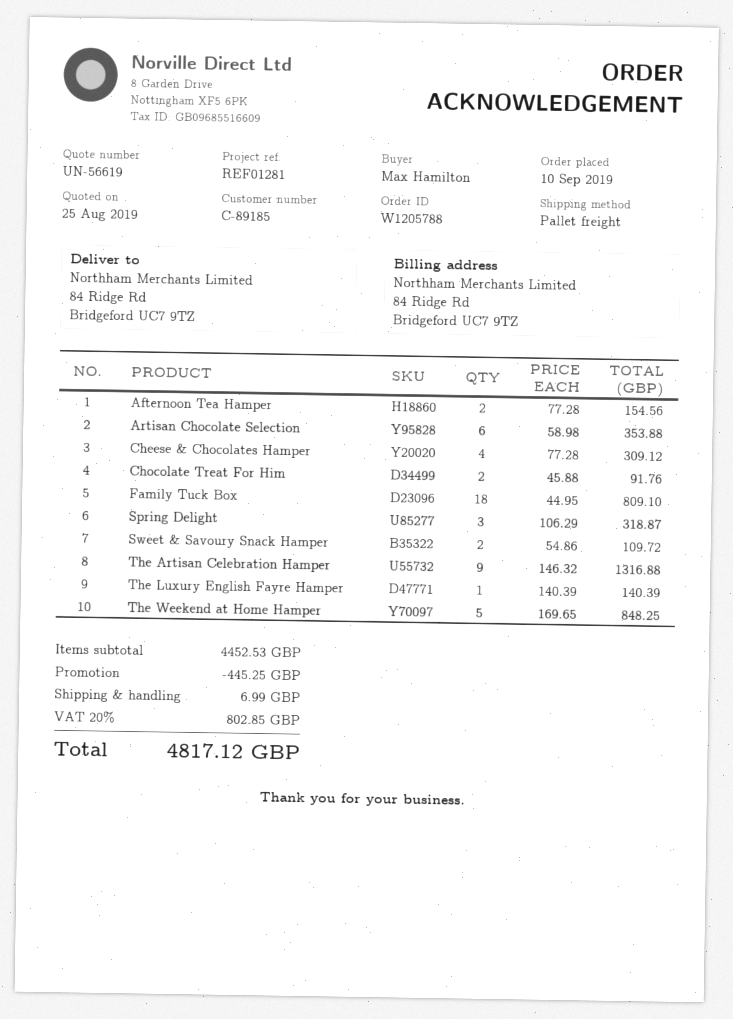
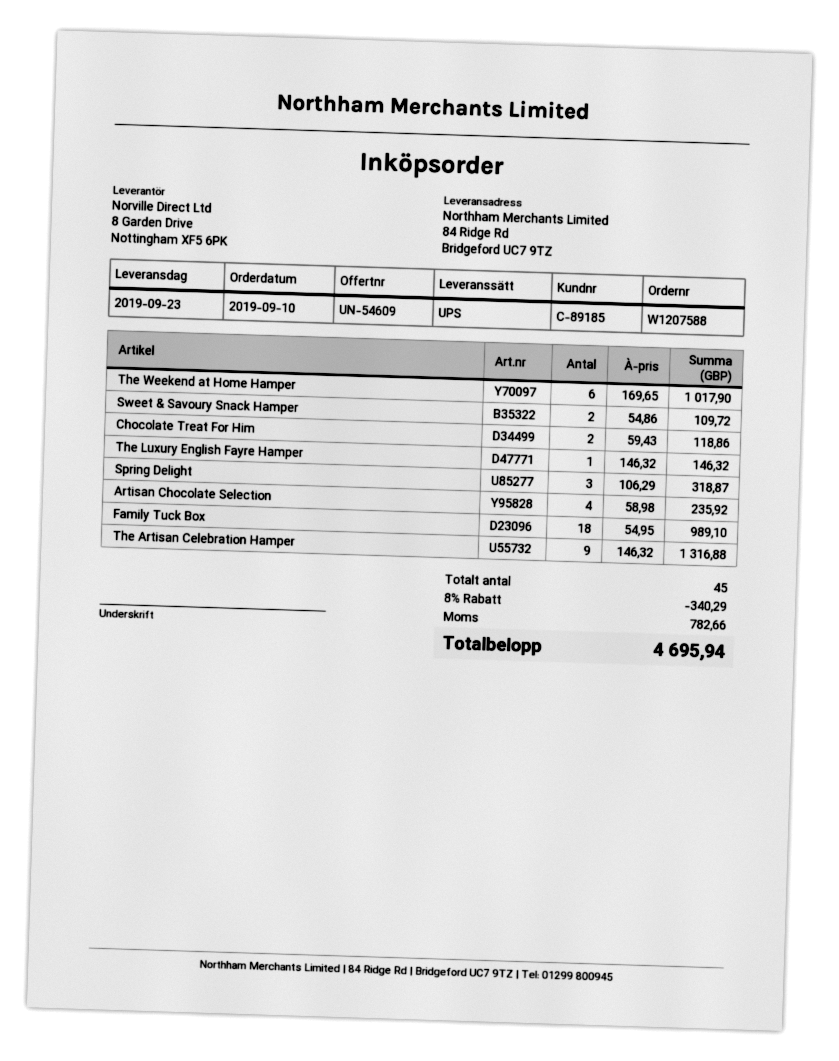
quote number: UN-56619 -> UN-54609
order number: W1205788 -> W1207588
shipping method: pallet freight -> UPS
Afternoon Tea Hamper: 2 x 77.28 = 154.56 -> none
Artisan Chocolate Selection: 6 x 58.98 = 353.88 -> 4 x 58.98 = 235.92
Cheese & Chocolates Hamper: 4 x 77.28 = 309.12 -> none
Chocolate Treat For Him: 2 x 45.88 = 91.76 -> 2 x 59.43 = 118.86
Family Tuck Box: 18 x 44.95 = 809.10 -> 18 x 54.95 = 989.10
The Luxury English Fayre Hamper: 1 x 140.39 = 140.39 -> 1 x 146.32 = 146.32
The Weekend at Home Hamper: 5 x 169.65 = 848.25 -> 6 x 169.65 = 1017.90
discount: 445.25 -> 340.29
shipping: 6.99 -> none
tax: 802.85 -> 782.66
total: 4817.12 -> 4695.94

